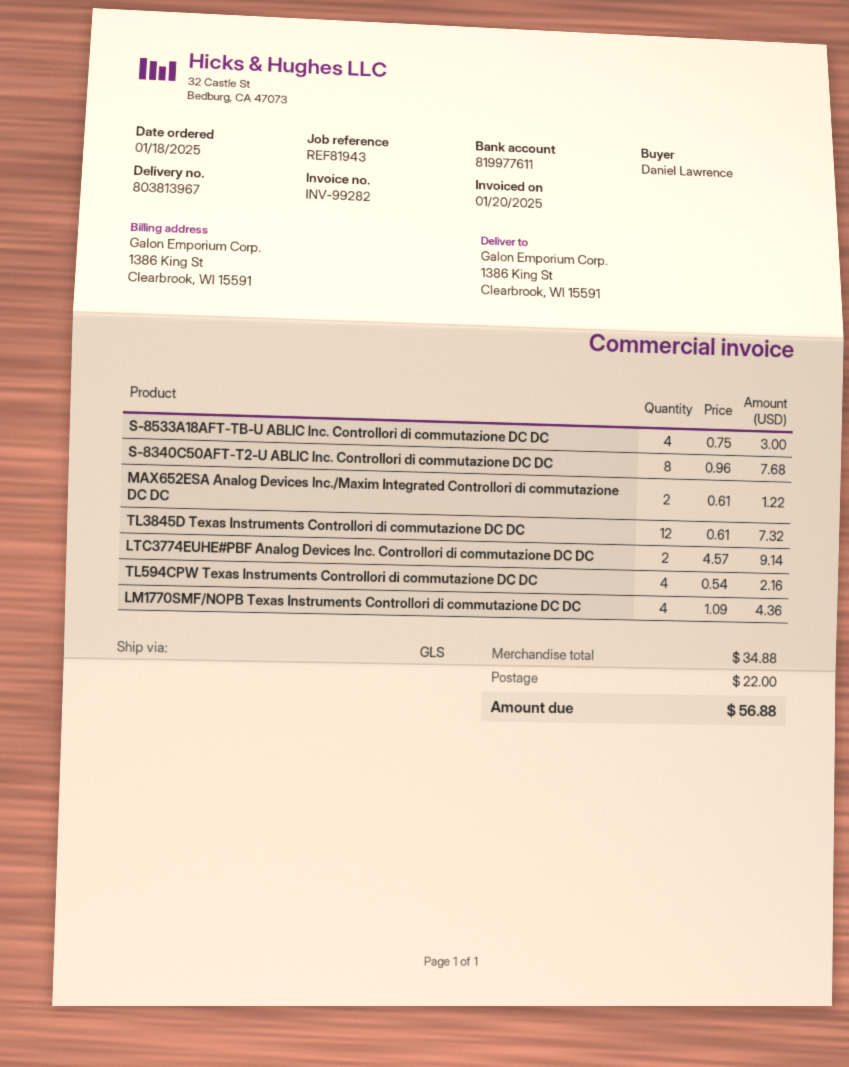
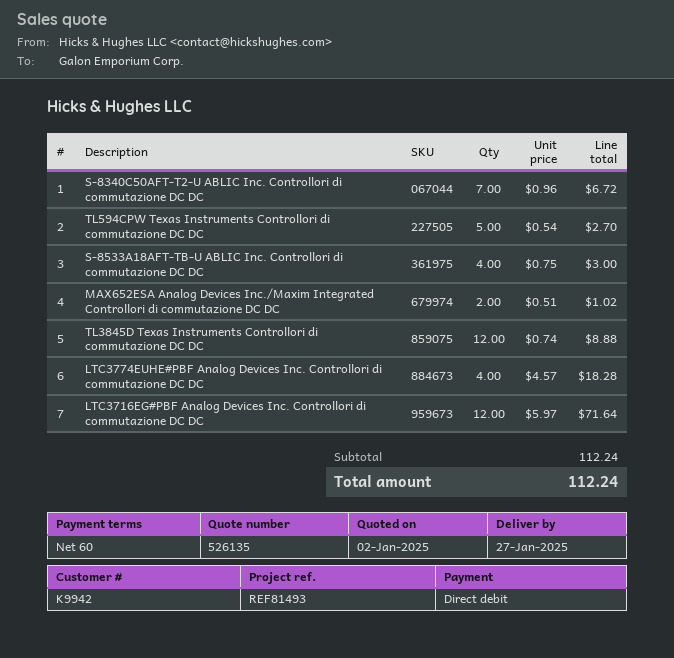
reference: REF81943 -> REF81493
S-8340C50AFT-T2-U ABLIC Inc. Controllori di commutazione DC DC: 8 x 0.96 = 7.68 -> 7 x 0.96 = 6.72
MAX652ESA Analog Devices Inc./Maxim Integrated Controllori di commutazione DC DC: 2 x 0.61 = 1.22 -> 2 x 0.51 = 1.02
TL3845D Texas Instruments Controllori di commutazione DC DC: 12 x 0.61 = 7.32 -> 12 x 0.74 = 8.88
LTC3774EUHE#PBF Analog Devices Inc. Controllori di commutazione DC DC: 2 x 4.57 = 9.14 -> 4 x 4.57 = 18.28
TL594CPW Texas Instruments Controllori di commutazione DC DC: 4 x 0.54 = 2.16 -> 5 x 0.54 = 2.70
LM1770SMF/NOPB Texas Instruments Controllori di commutazione DC DC: 4 x 1.09 = 4.36 -> none
LTC3716EG#PBF Analog Devices Inc. Controllori di commutazione DC DC: none -> 12 x 5.97 = 71.64
subtotal: 34.88 -> 112.24
shipping: 22.00 -> none
total: 56.88 -> 112.24

